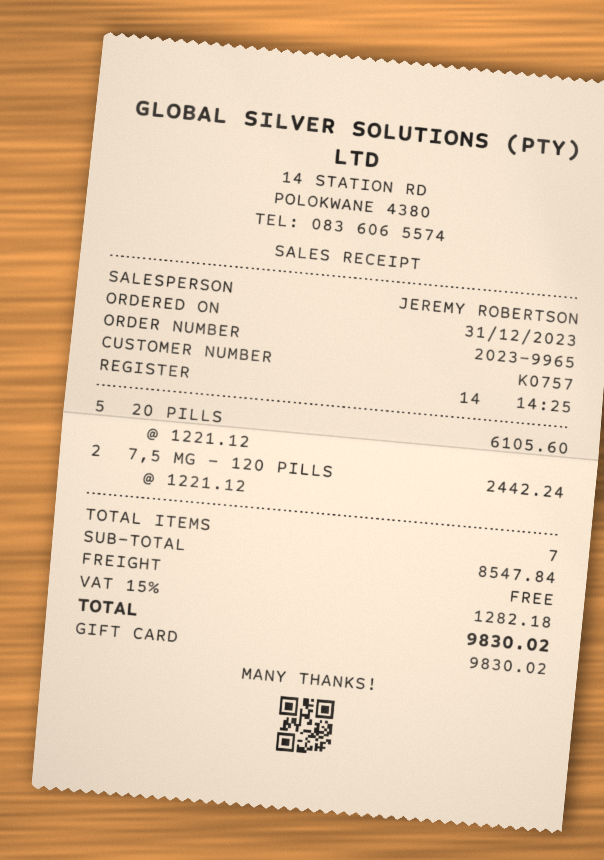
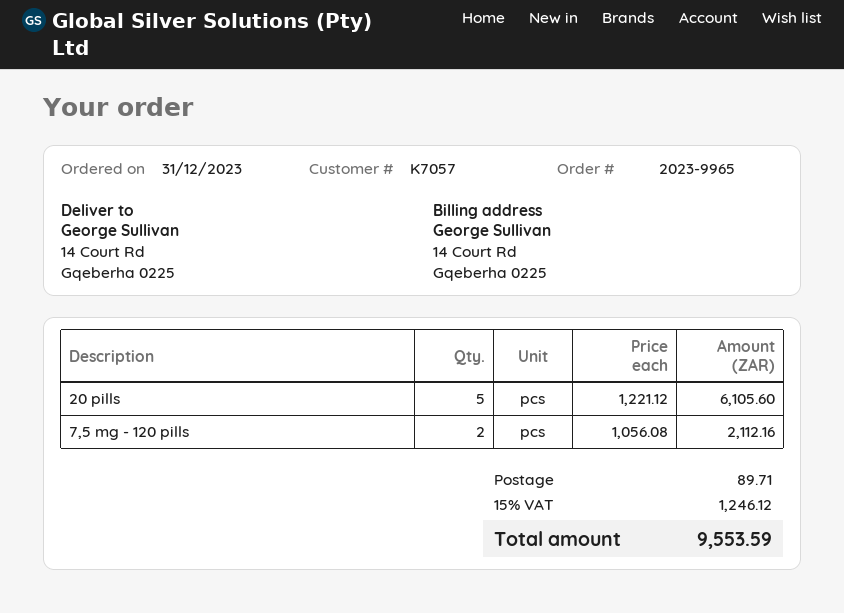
customer number: K0757 -> K7057
7,5 MG - 120 PILLS: 2 x 1221.12 = 2442.24 -> 2 x 1056.08 = 2112.16
shipping: 0.00 -> 89.71
tax: 15% = 1282.18 -> 15% = 1246.12
total: 9830.02 -> 9553.59

